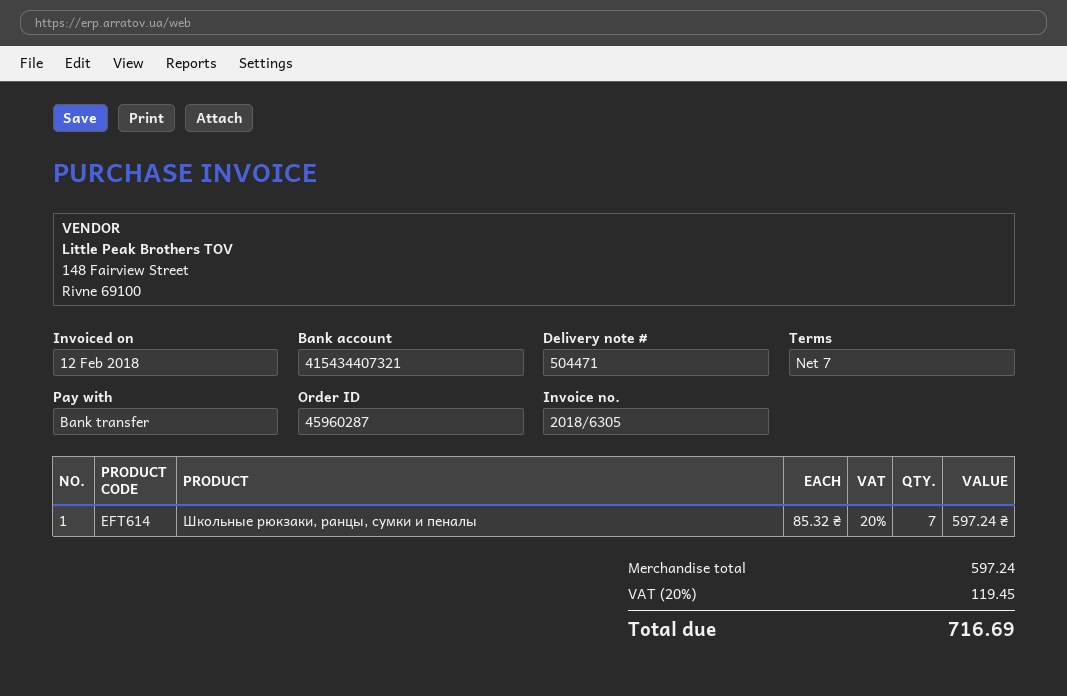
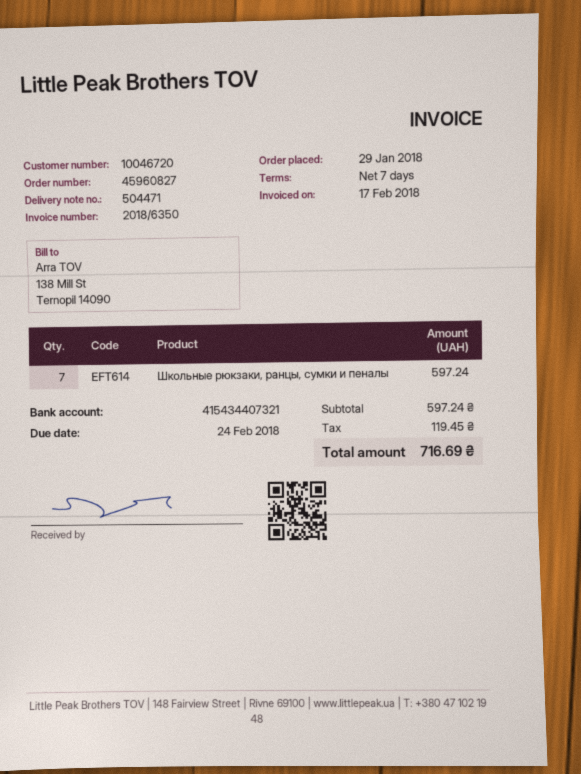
order number: 45960287 -> 45960827
invoice number: 2018/6305 -> 2018/6350
invoice date: 2018-02-12 -> 2018-02-17

